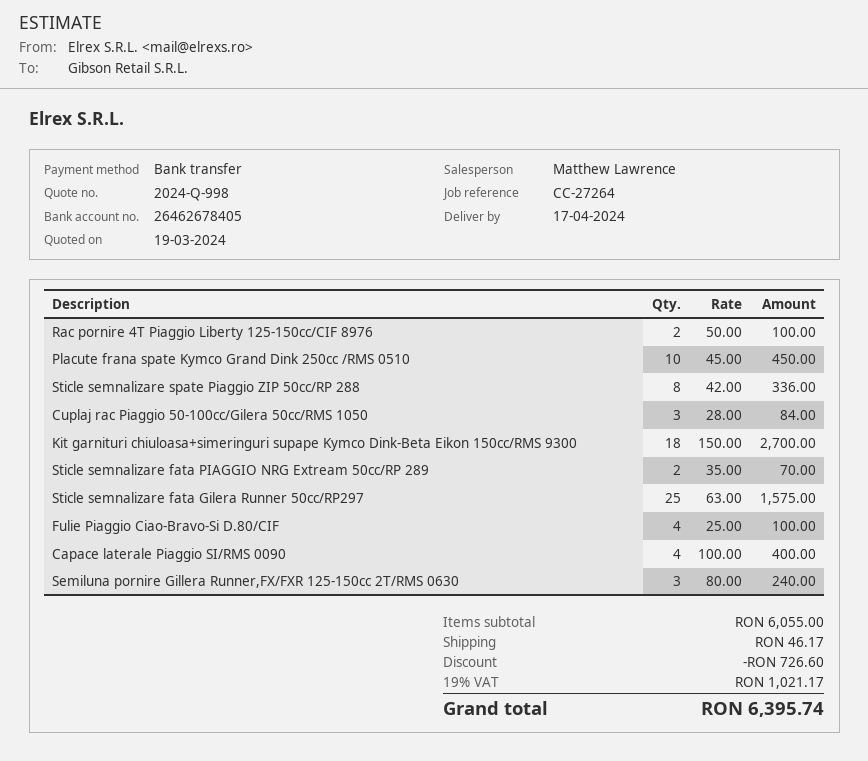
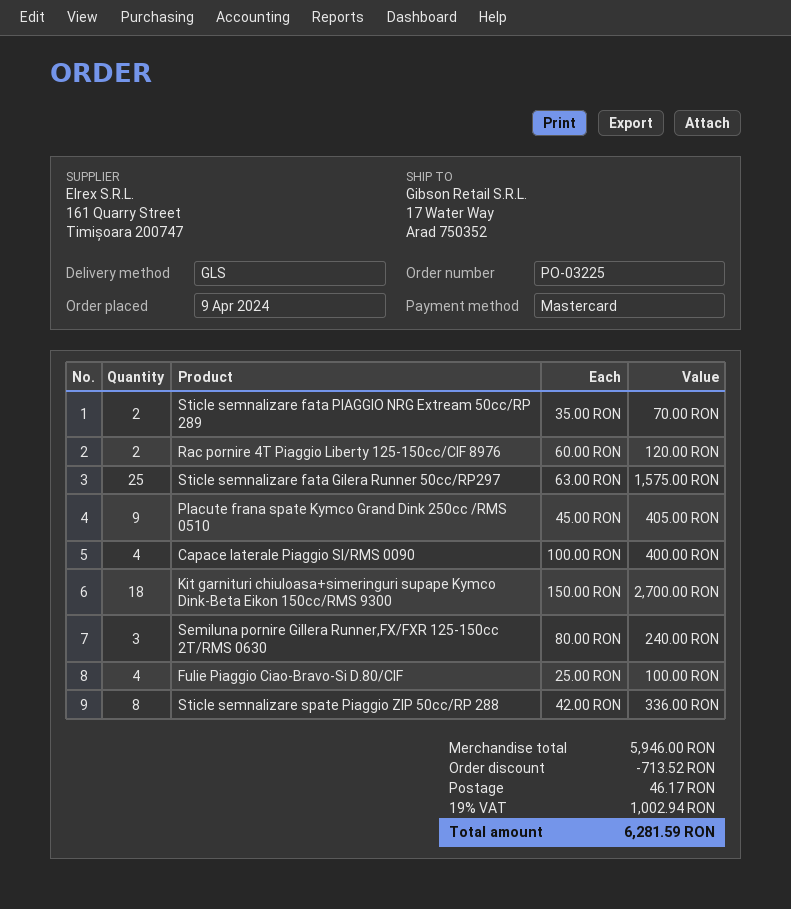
payment method: bank transfer -> Mastercard
Rac pornire 4T Piaggio Liberty 125-150cc/CIF 8976: 2 x 50.00 = 100.00 -> 2 x 60.00 = 120.00
Placute frana spate Kymco Grand Dink 250cc /RMS 0510: 10 x 45.00 = 450.00 -> 9 x 45.00 = 405.00
Cuplaj rac Piaggio 50-100cc/Gilera 50cc/RMS 1050: 3 x 28.00 = 84.00 -> none
subtotal: 6055.00 -> 5946.00
discount: 726.60 -> 713.52
tax: 19% = 1021.17 -> 19% = 1002.94
total: 6395.74 -> 6281.59

